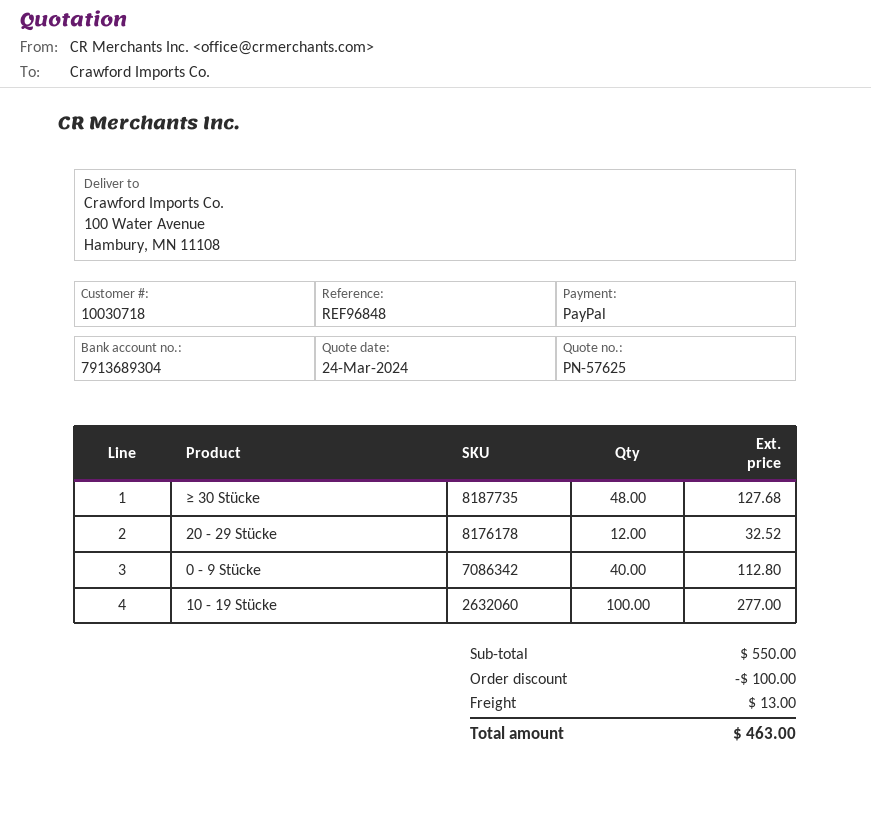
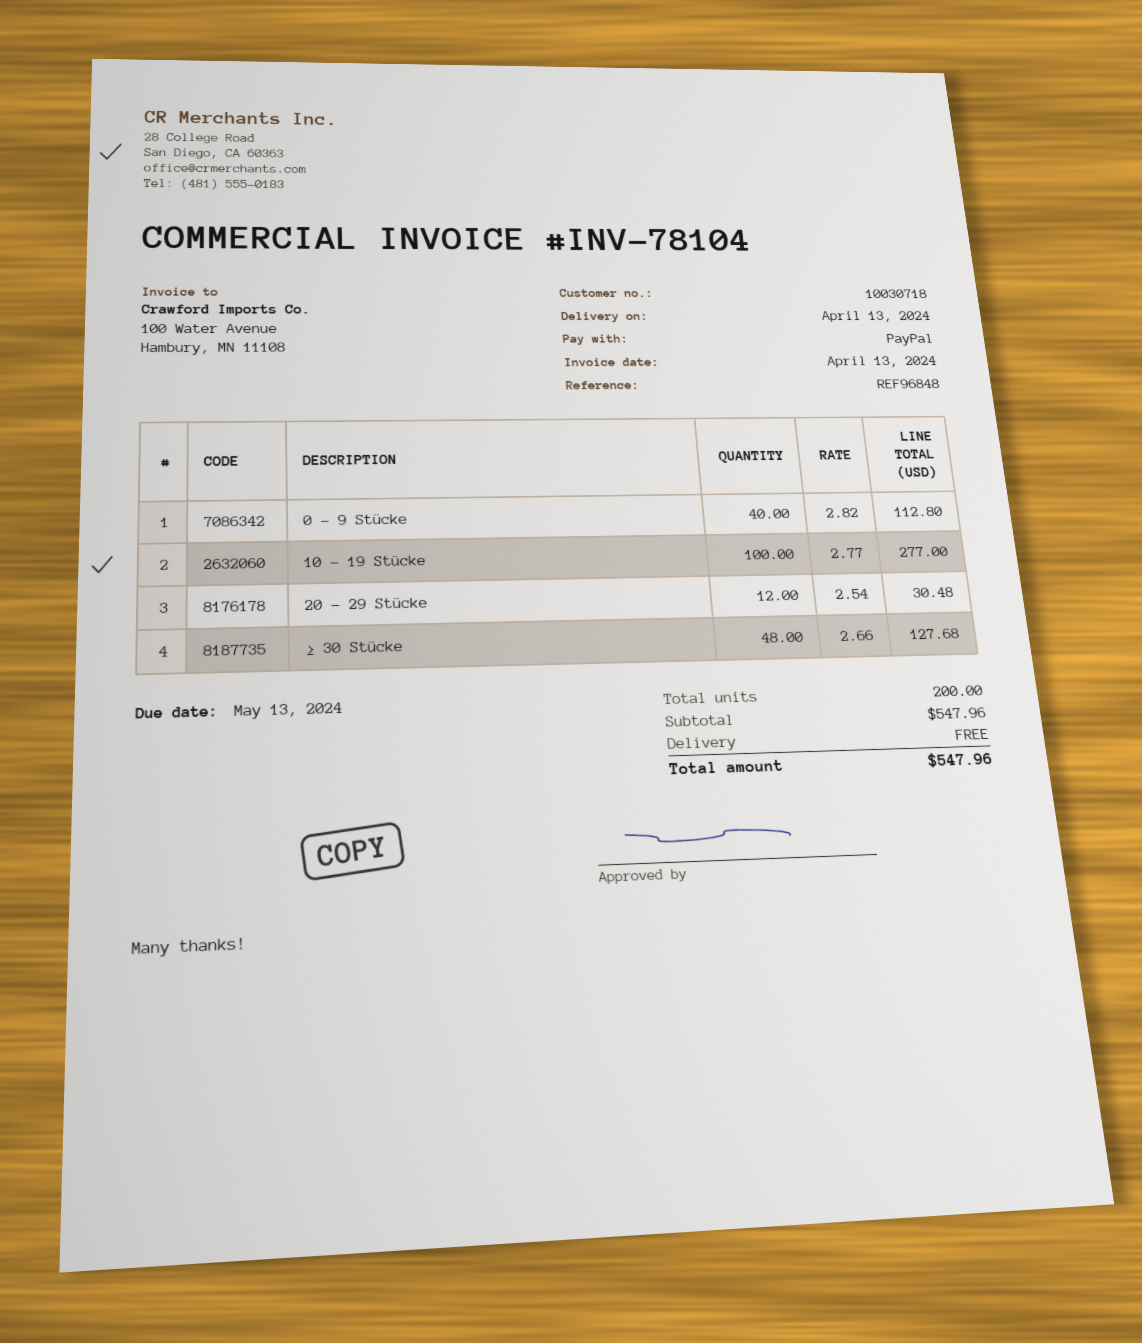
20 - 29 Stücke: 12 for 32.52 -> 12 for 30.48
subtotal: 550.00 -> 547.96
discount: 100.00 -> none
shipping: 13.00 -> 0.00
total: 463.00 -> 547.96

